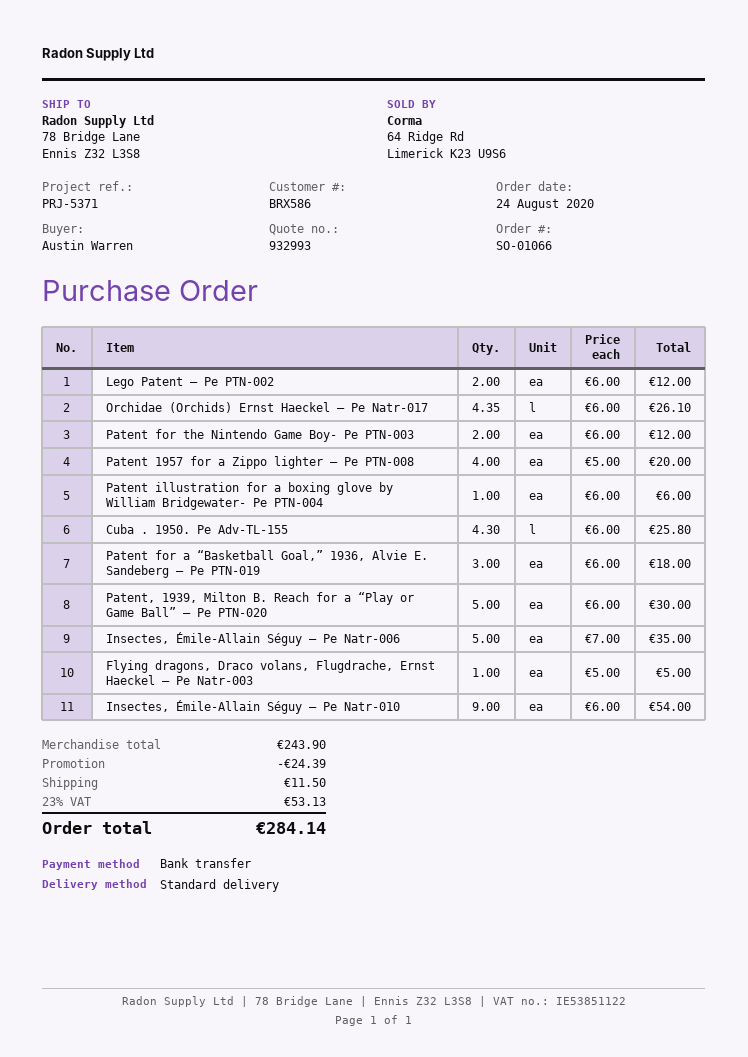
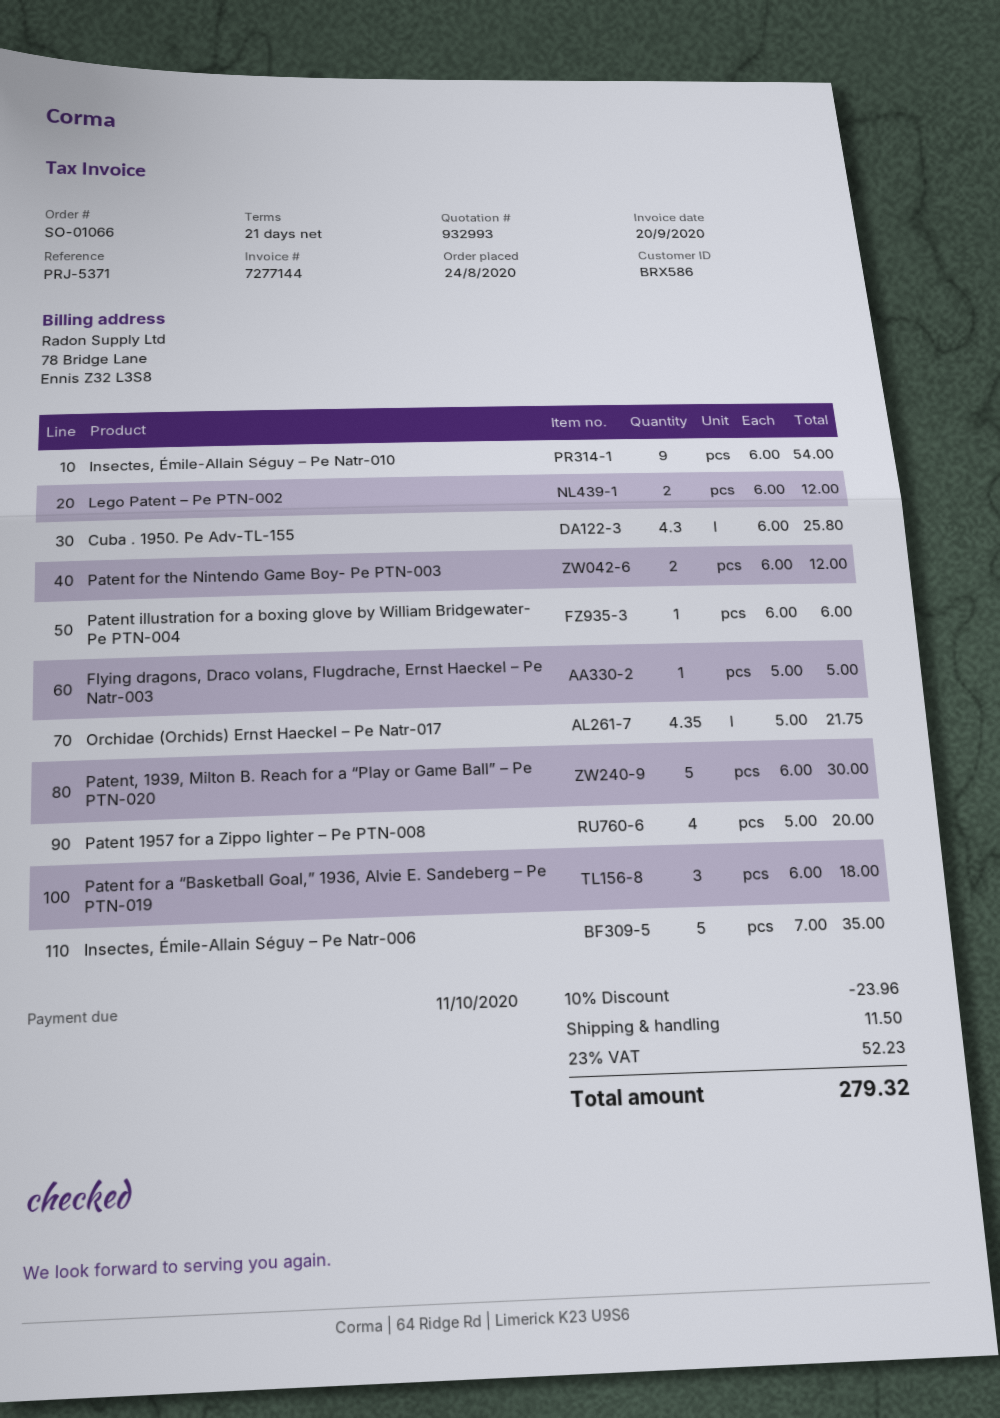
Orchidae (Orchids) Ernst Haeckel – Pe Natr-017: 4.35 x 6.00 = 26.10 -> 4.35 x 5.00 = 21.75
discount: 24.39 -> 23.96
tax: 23% = 53.13 -> 23% = 52.23
total: 284.14 -> 279.32

